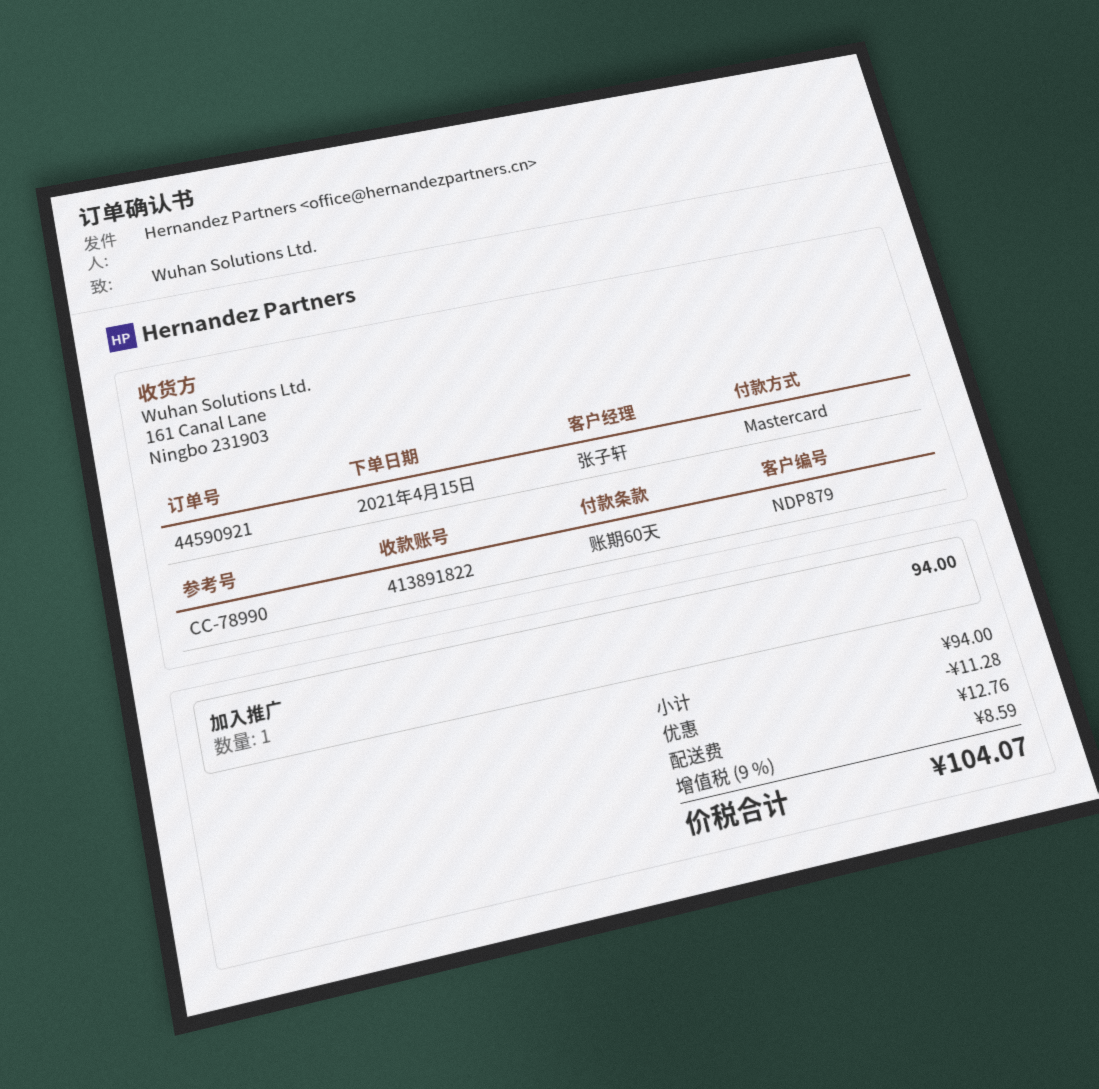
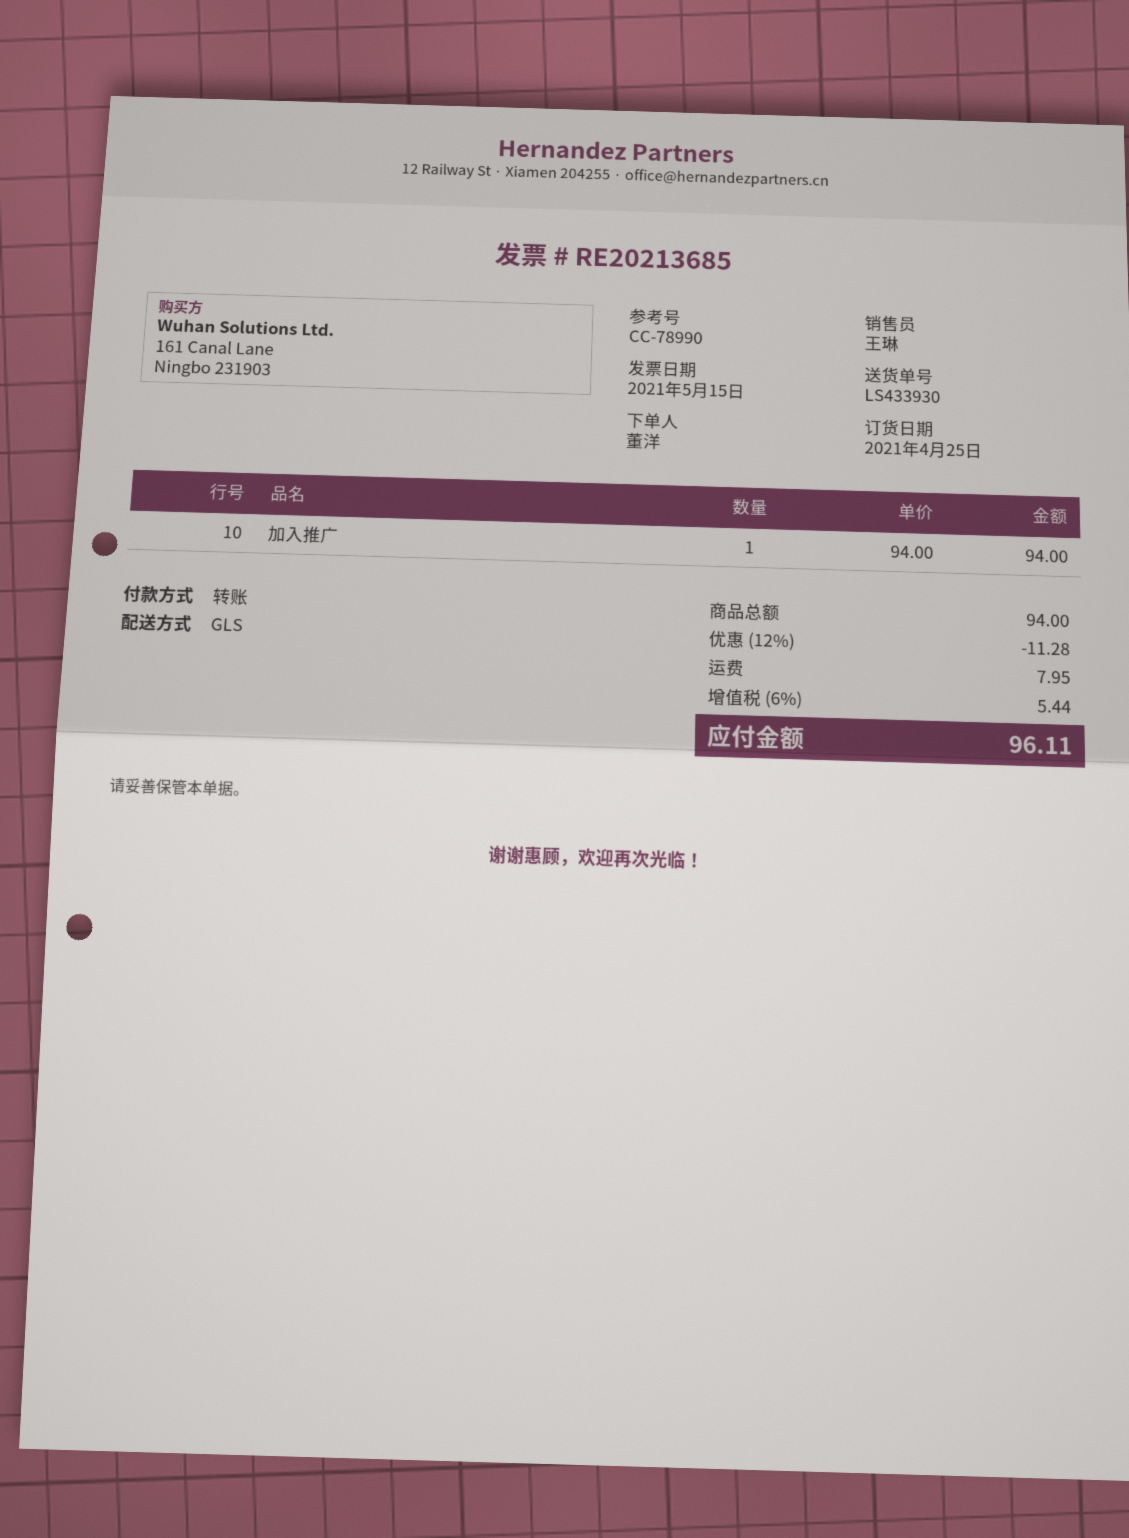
order date: 2021-04-15 -> 2021-04-25
sales rep: 张子轩 -> 王琳
payment method: Mastercard -> bank transfer
shipping: 12.76 -> 7.95
tax: 9% = 8.59 -> 6% = 5.44
total: 104.07 -> 96.11

